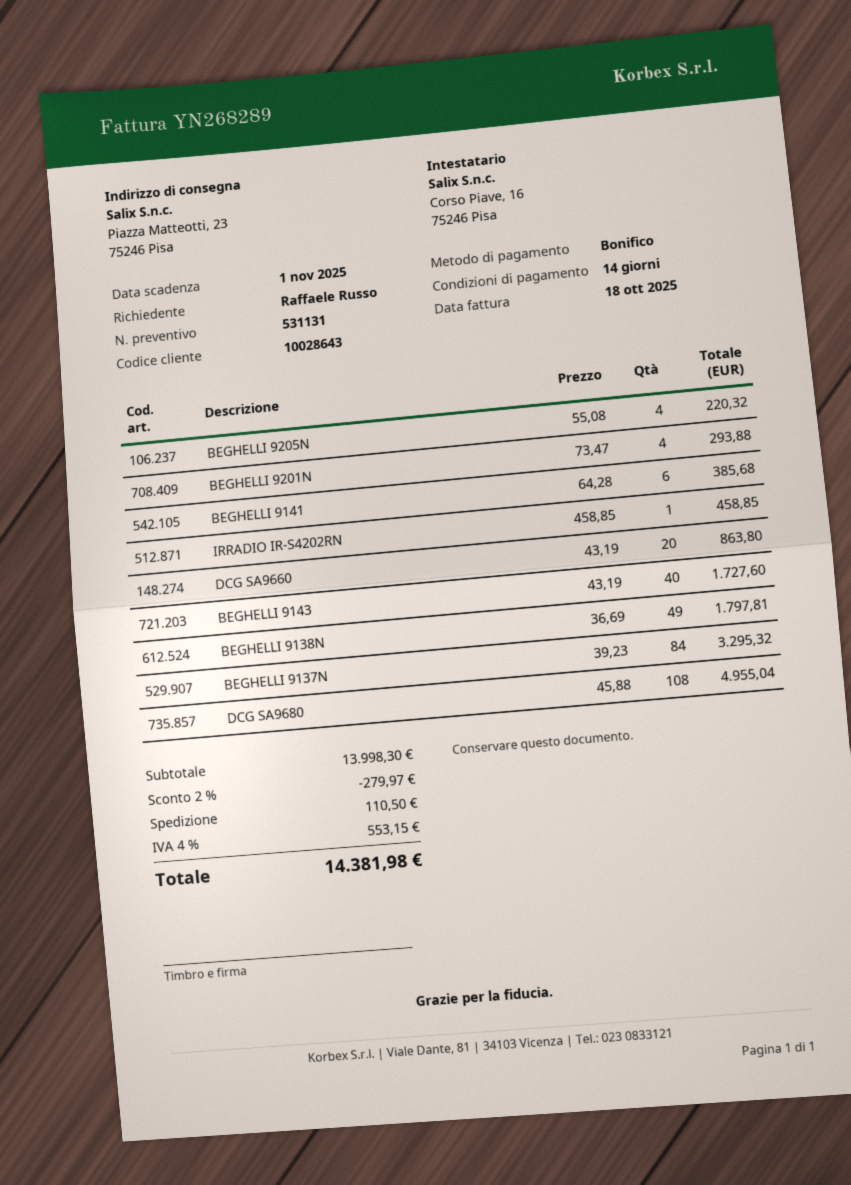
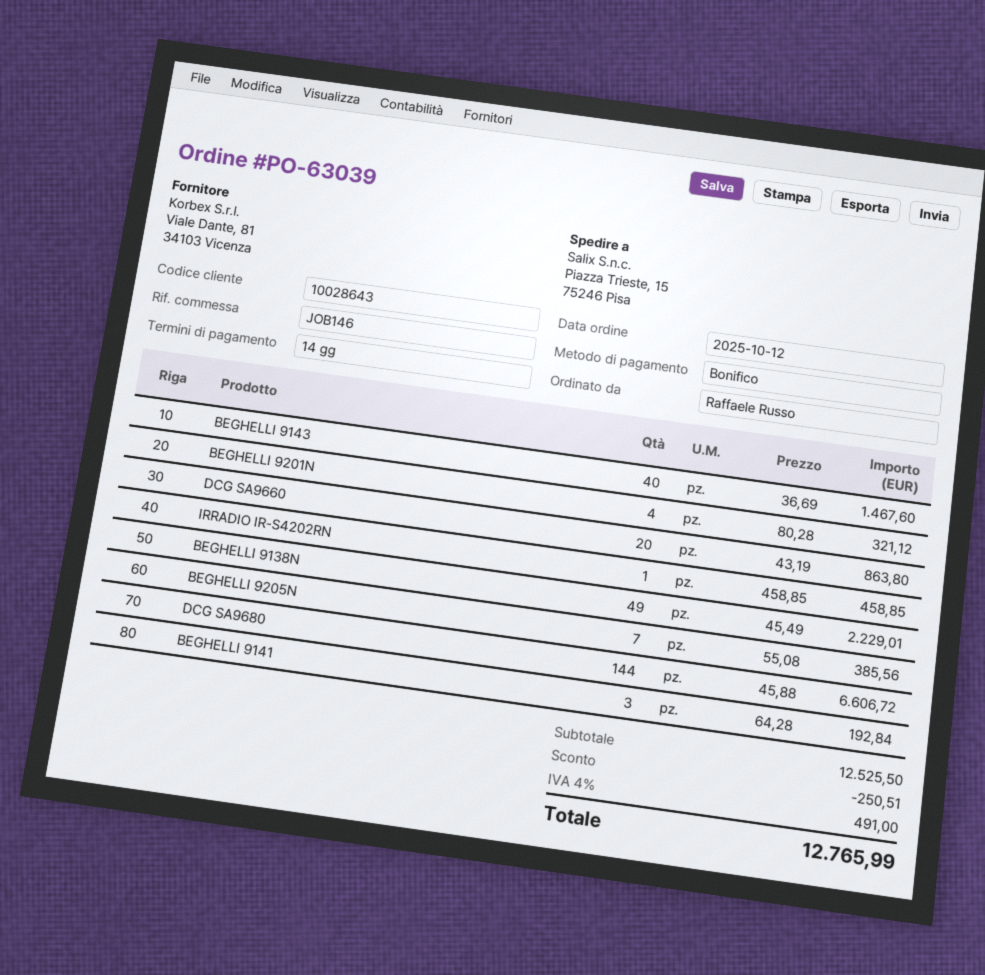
ship to: Piazza Matteotti, 23, 75246 Pisa -> Piazza Trieste, 15, 75246 Pisa
BEGHELLI 9205N: 4 x 55.08 = 220.32 -> 7 x 55.08 = 385.56
BEGHELLI 9201N: 4 x 73.47 = 293.88 -> 4 x 80.28 = 321.12
BEGHELLI 9141: 6 x 64.28 = 385.68 -> 3 x 64.28 = 192.84
BEGHELLI 9143: 40 x 43.19 = 1727.60 -> 40 x 36.69 = 1467.60
BEGHELLI 9138N: 49 x 36.69 = 1797.81 -> 49 x 45.49 = 2229.01
BEGHELLI 9137N: 84 x 39.23 = 3295.32 -> none
DCG SA9680: 108 x 45.88 = 4955.04 -> 144 x 45.88 = 6606.72
subtotal: 13998.30 -> 12525.50
discount: 279.97 -> 250.51
shipping: 110.50 -> none
tax: 4% = 553.15 -> 4% = 491.00
total: 14381.98 -> 12765.99

